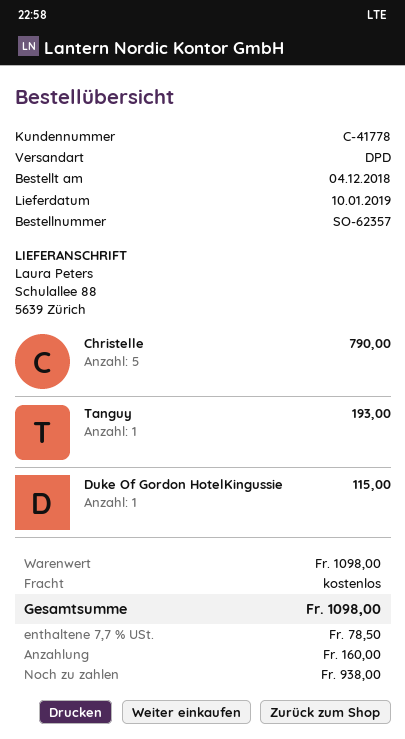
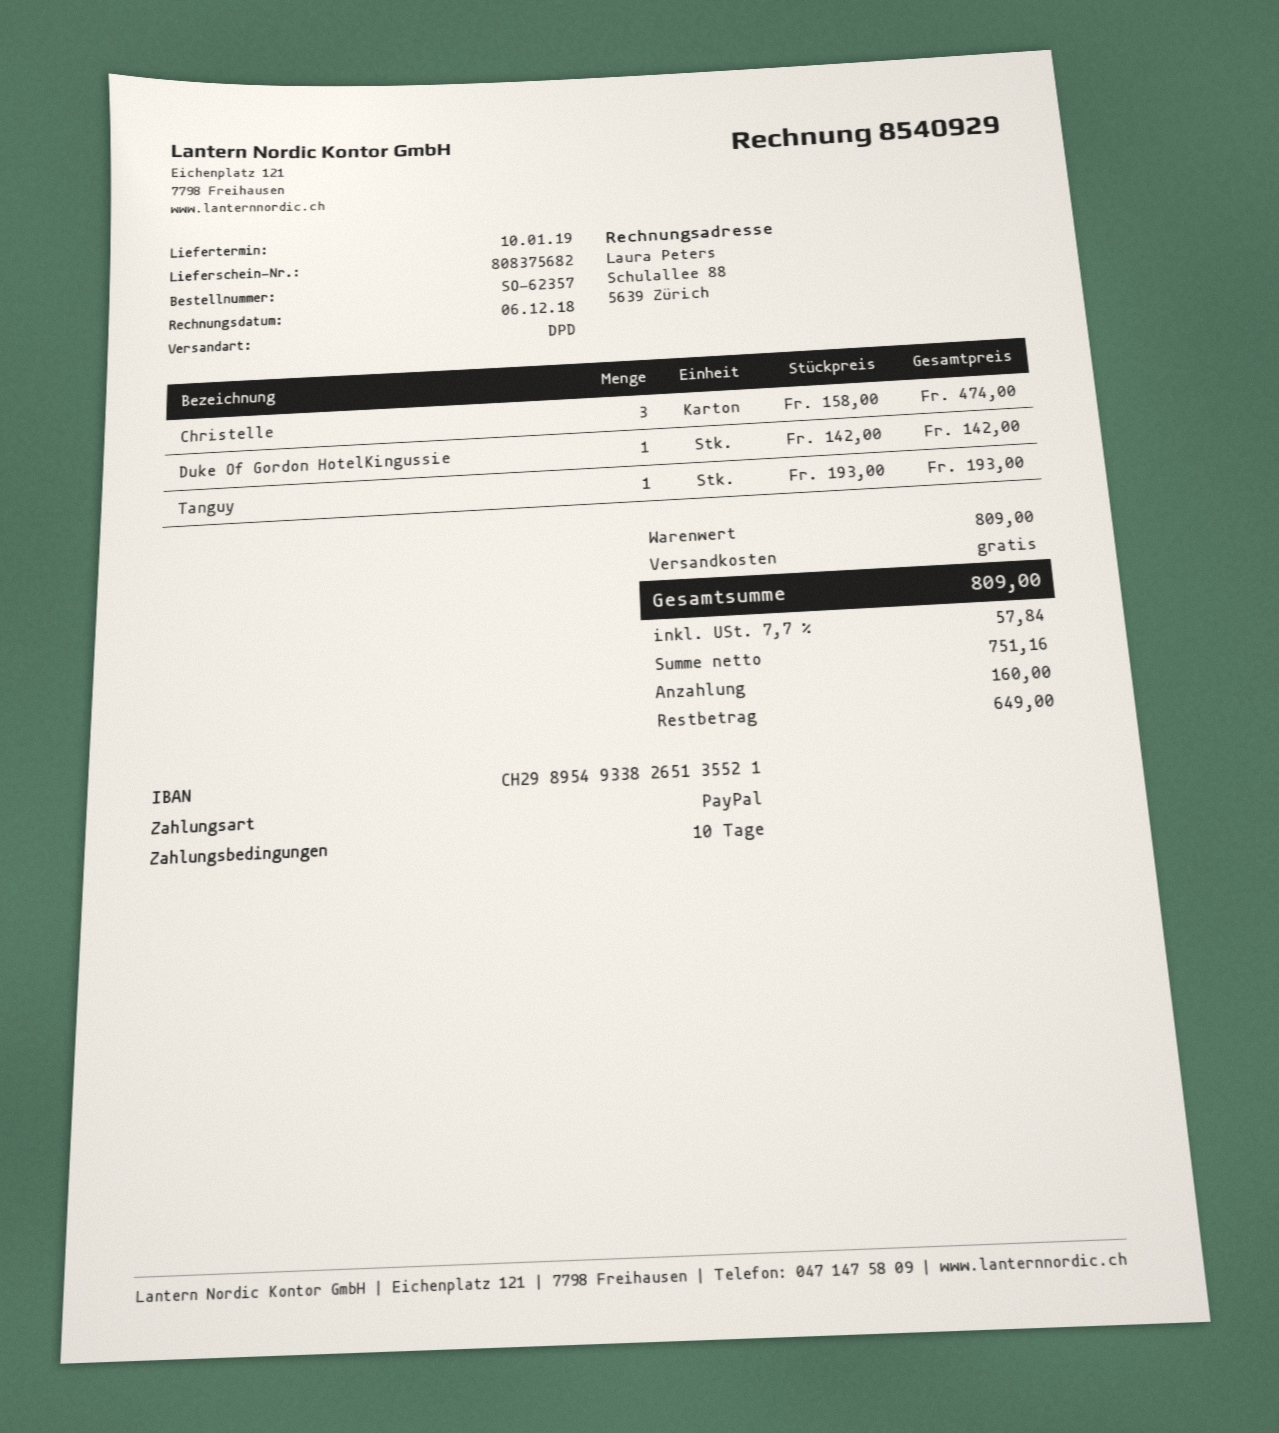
Christelle: 5 for 790.00 -> 3 for 474.00
Duke Of Gordon HotelKingussie: 1 for 115.00 -> 1 for 142.00
subtotal: 1098.00 -> 809.00
tax: 7.7% = 78.50 -> 7.7% = 57.84
total: 1098.00 -> 809.00
balance: 938.00 -> 649.00

